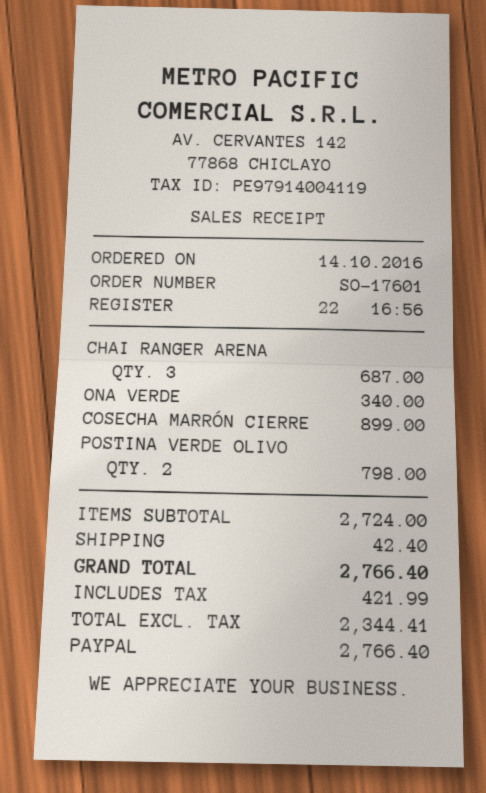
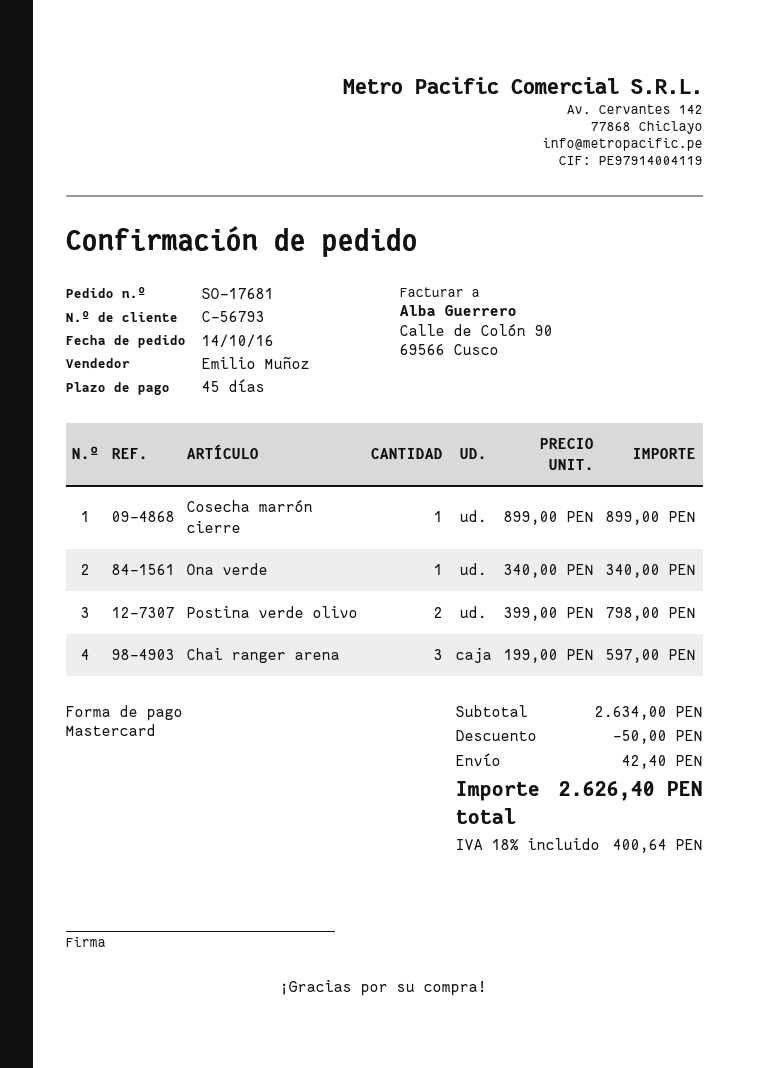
order number: SO-17601 -> SO-17681
payment method: PayPal -> Mastercard
CHAI RANGER ARENA: 3 for 687.00 -> 3 for 597.00
subtotal: 2724.00 -> 2634.00
discount: none -> 50.00
tax: 421.99 -> 400.64
total: 2766.40 -> 2626.40

